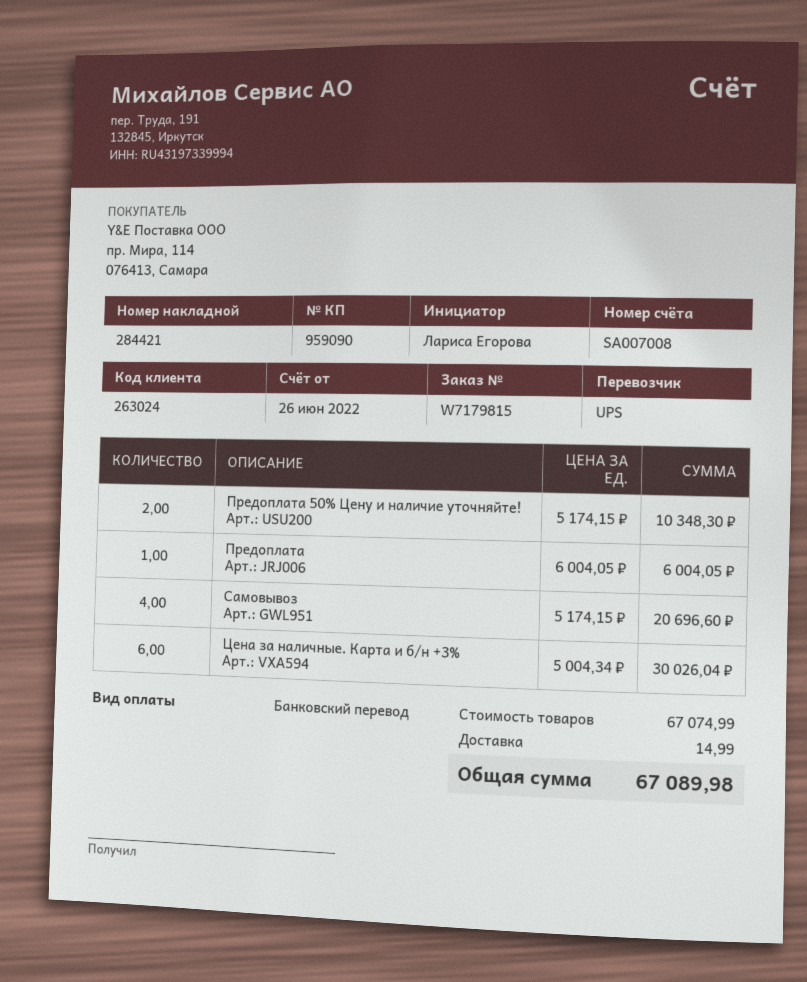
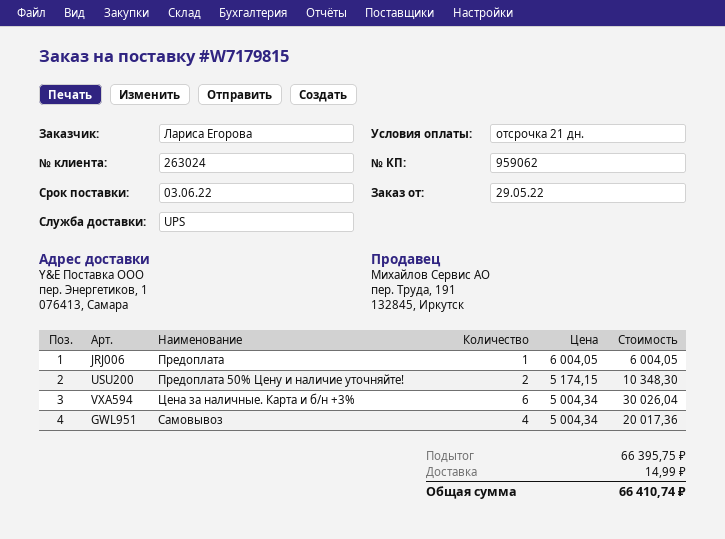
quote number: 959090 -> 959062
Самовывоз: 4 x 5174.15 = 20696.60 -> 4 x 5004.34 = 20017.36
subtotal: 67074.99 -> 66395.75
total: 67089.98 -> 66410.74

